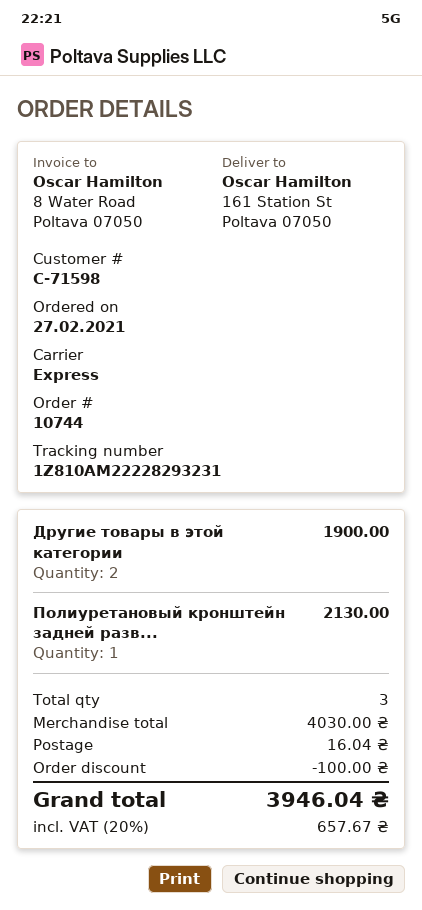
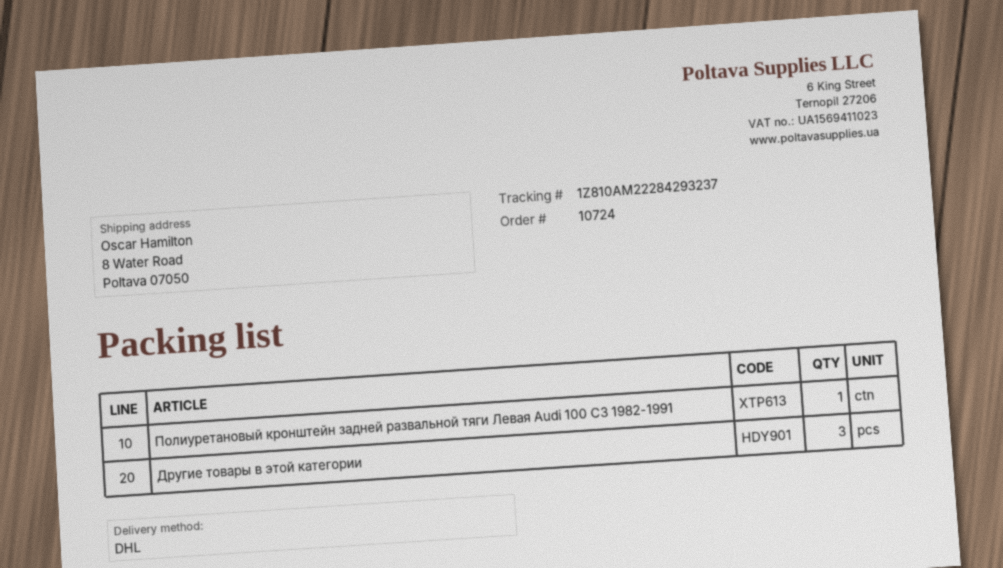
order number: 10744 -> 10724
shipping method: express -> DHL
tracking number: 1Z810AM22228293231 -> 1Z810AM22284293237
ship to: 161 Station St, Poltava 07050 -> 8 Water Road, Poltava 07050
Другие товары в этой категории: 2 -> 3

